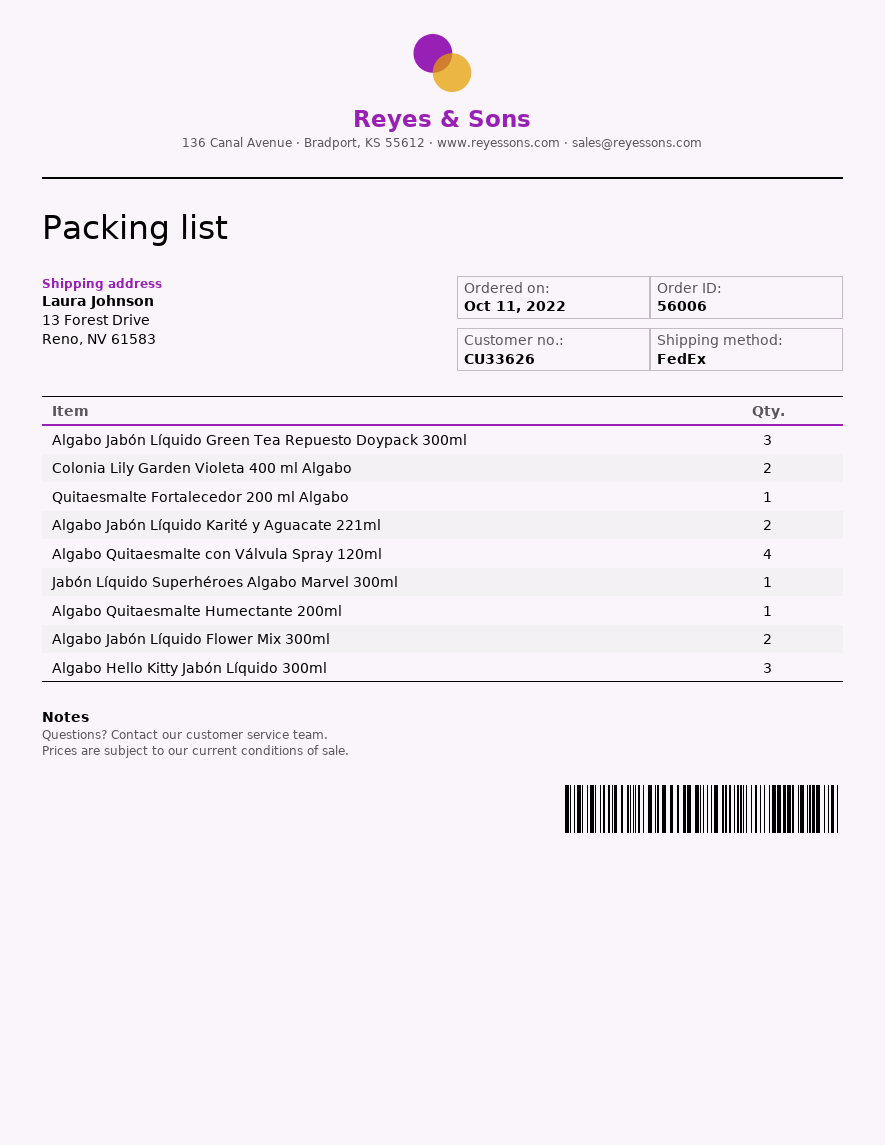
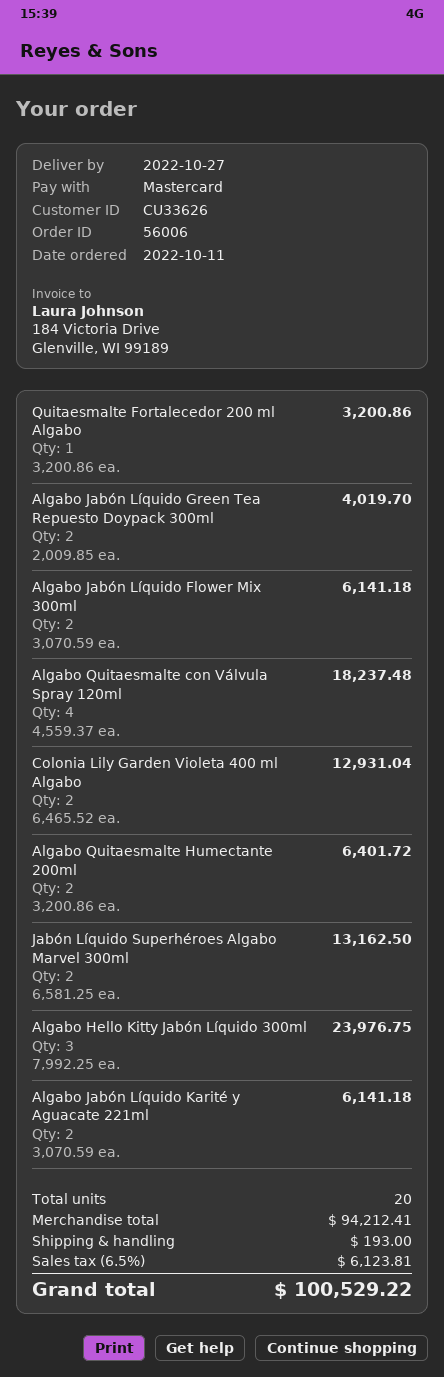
Algabo Jabón Líquido Green Tea Repuesto Doypack 300ml: 3 -> 2
Jabón Líquido Superhéroes Algabo Marvel 300ml: 1 -> 2
Algabo Quitaesmalte Humectante 200ml: 1 -> 2

